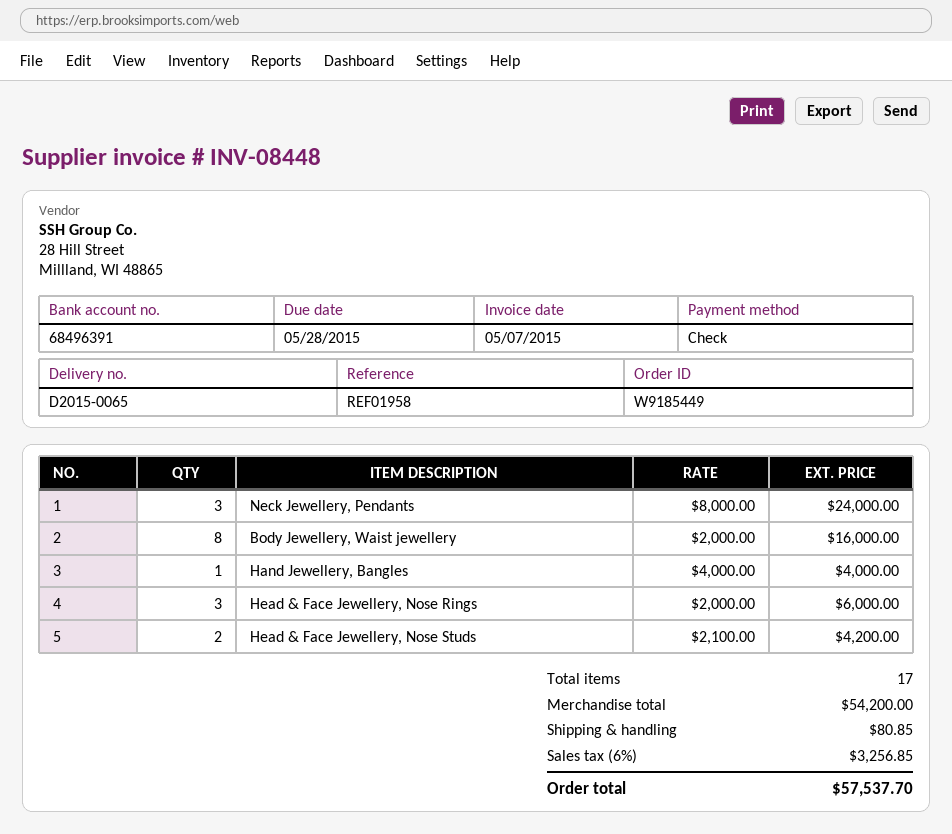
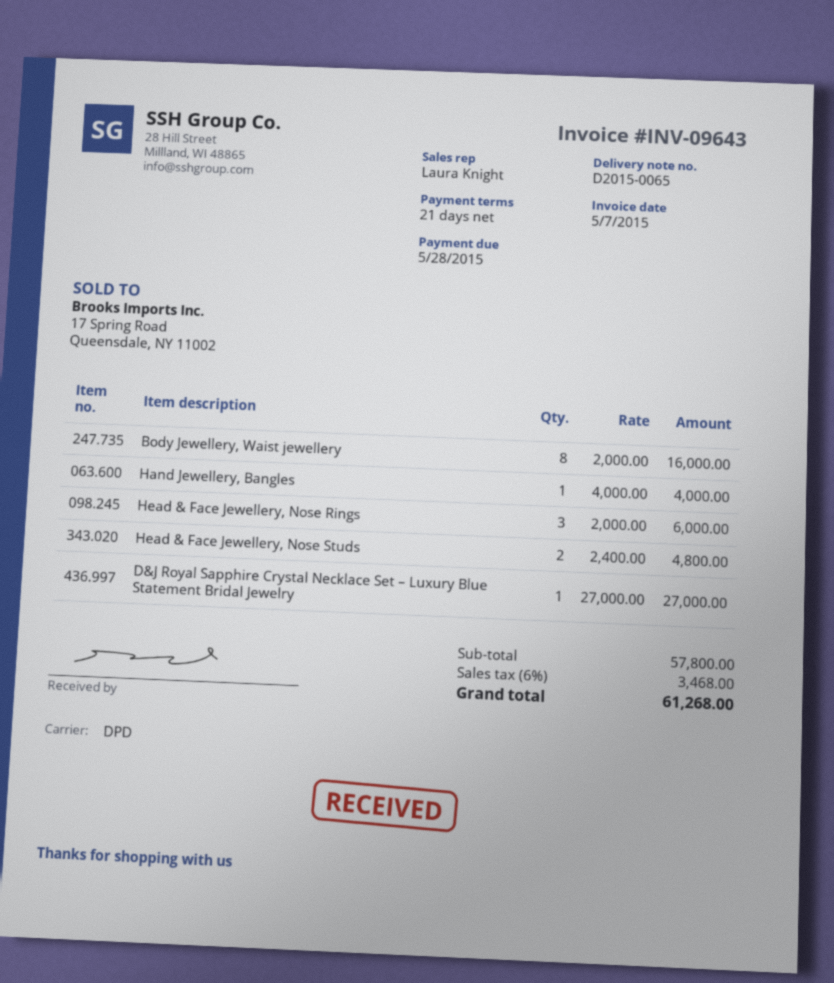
invoice number: INV-08448 -> INV-09643
Neck Jewellery, Pendants: 3 x 8000.00 = 24000.00 -> none
Head & Face Jewellery, Nose Studs: 2 x 2100.00 = 4200.00 -> 2 x 2400.00 = 4800.00
D&J Royal Sapphire Crystal Necklace Set – Luxury Blue Statement Bridal Jewelry: none -> 1 x 27000.00 = 27000.00
subtotal: 54200.00 -> 57800.00
shipping: 80.85 -> none
tax: 6% = 3256.85 -> 6% = 3468.00
total: 57537.70 -> 61268.00

